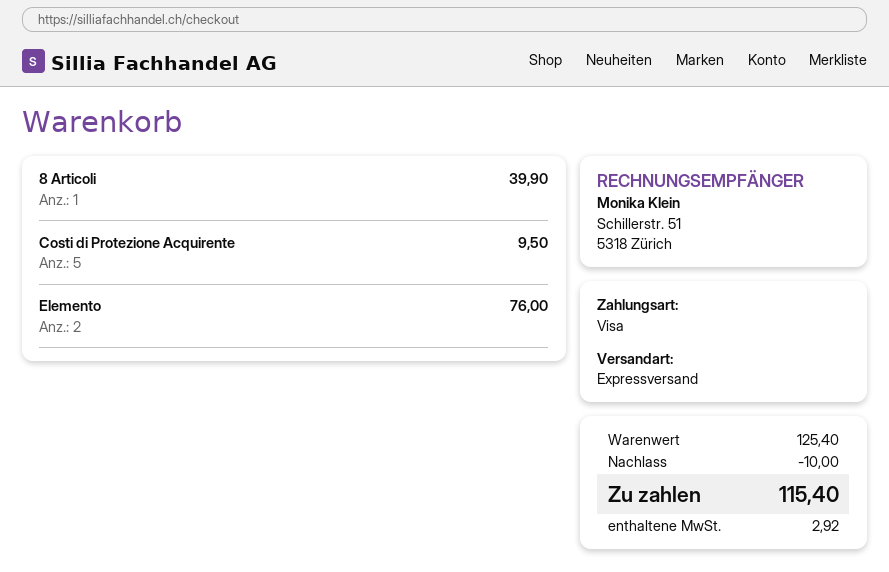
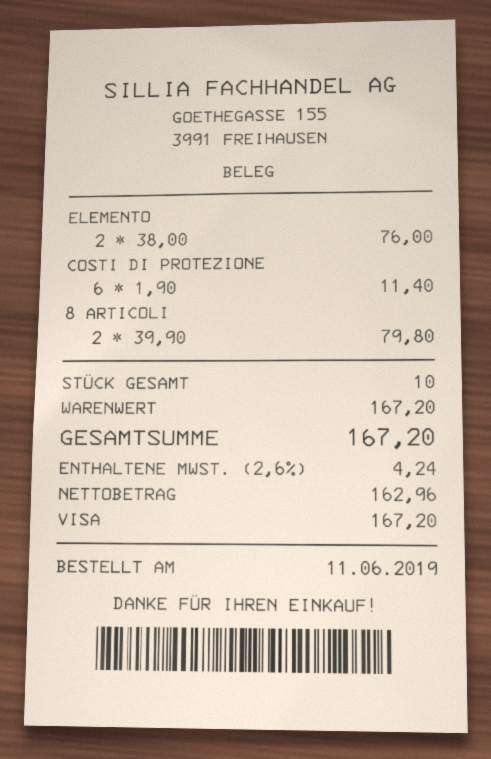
8 Articoli: 1 for 39.90 -> 2 for 79.80
Costi di Protezione Acquirente: 5 for 9.50 -> 6 for 11.40
subtotal: 125.40 -> 167.20
discount: 10.00 -> none
tax: 2.92 -> 4.24
total: 115.40 -> 167.20

